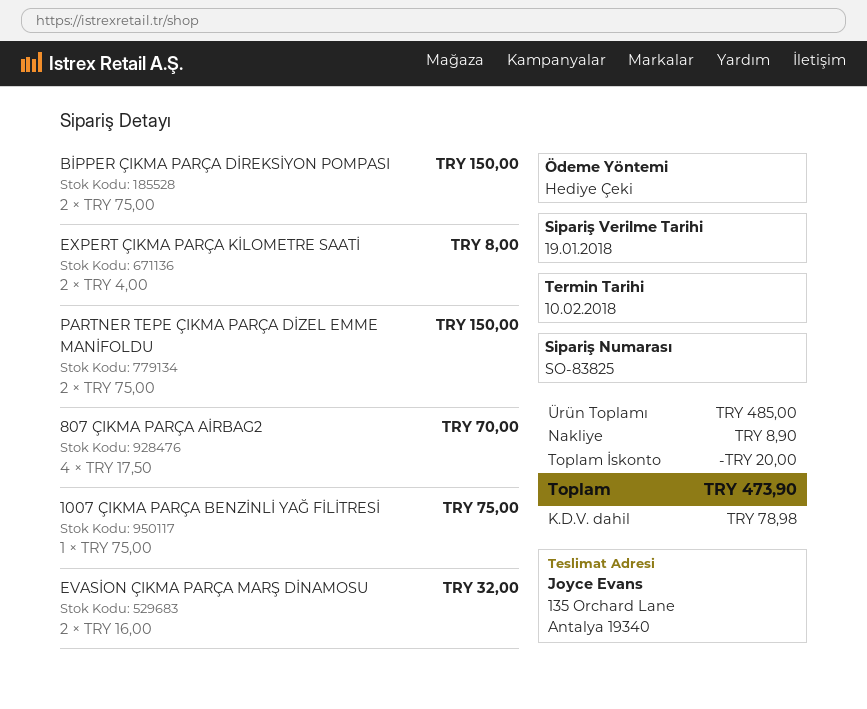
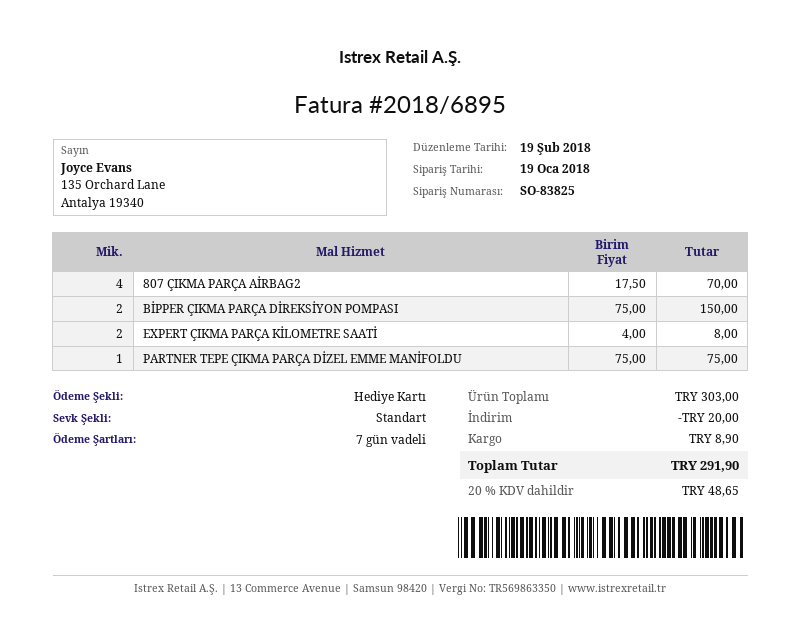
PARTNER TEPE ÇIKMA PARÇA DİZEL EMME MANİFOLDU: 2 x 75.00 = 150.00 -> 1 x 75.00 = 75.00
1007 ÇIKMA PARÇA BENZİNLİ YAĞ FİLİTRESİ: 1 x 75.00 = 75.00 -> none
EVASİON ÇIKMA PARÇA MARŞ DİNAMOSU: 2 x 16.00 = 32.00 -> none
subtotal: 485.00 -> 303.00
tax: 78.98 -> 48.65
total: 473.90 -> 291.90

